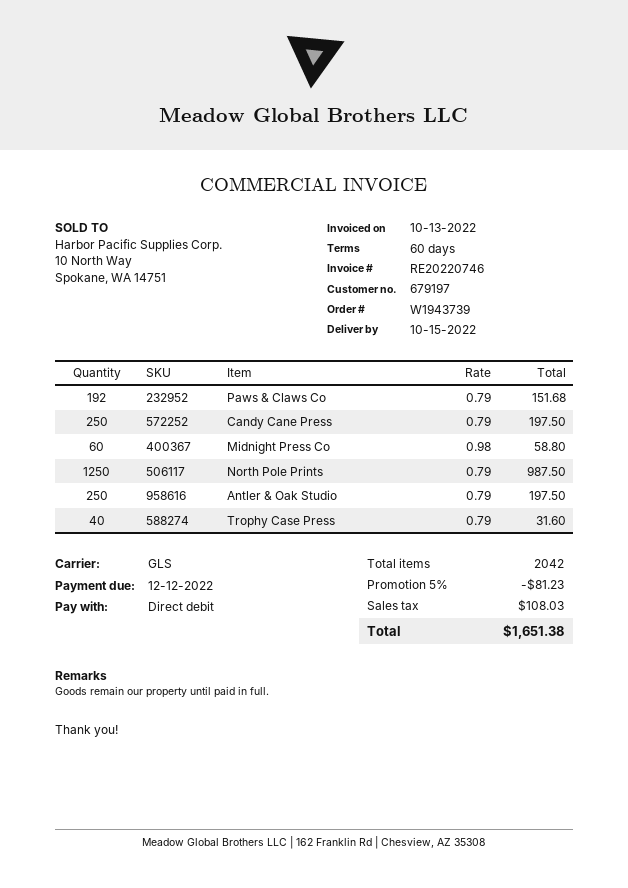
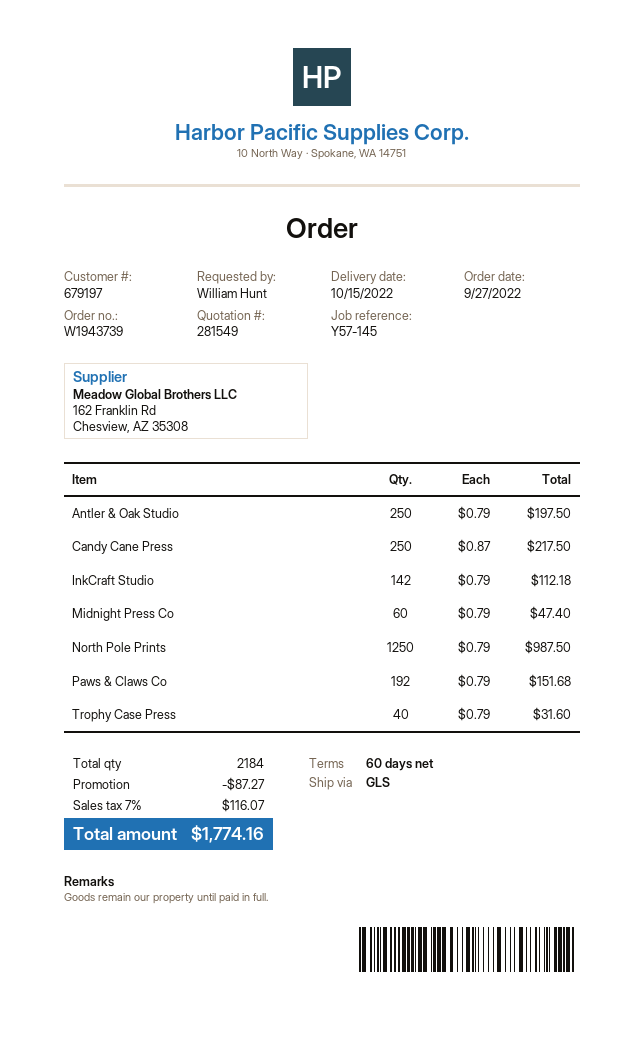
Candy Cane Press: 250 x 0.79 = 197.50 -> 250 x 0.87 = 217.50
Midnight Press Co: 60 x 0.98 = 58.80 -> 60 x 0.79 = 47.40
InkCraft Studio: none -> 142 x 0.79 = 112.18
total quantity: 2042 -> 2184
discount: 81.23 -> 87.27
tax: 108.03 -> 116.07
total: 1651.38 -> 1774.16

